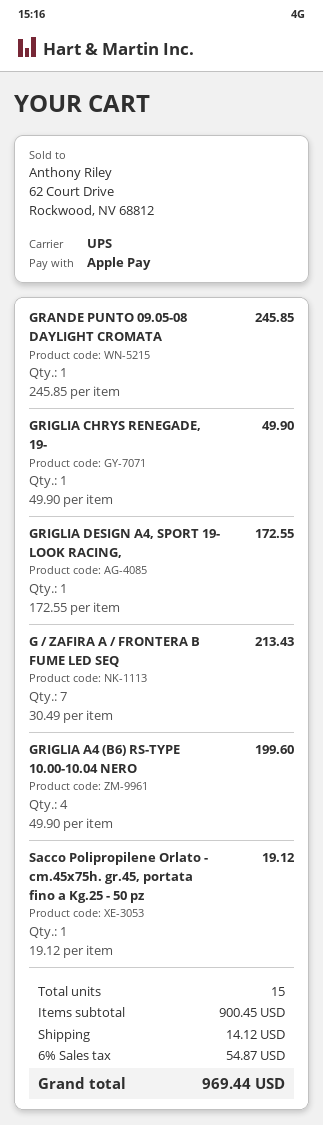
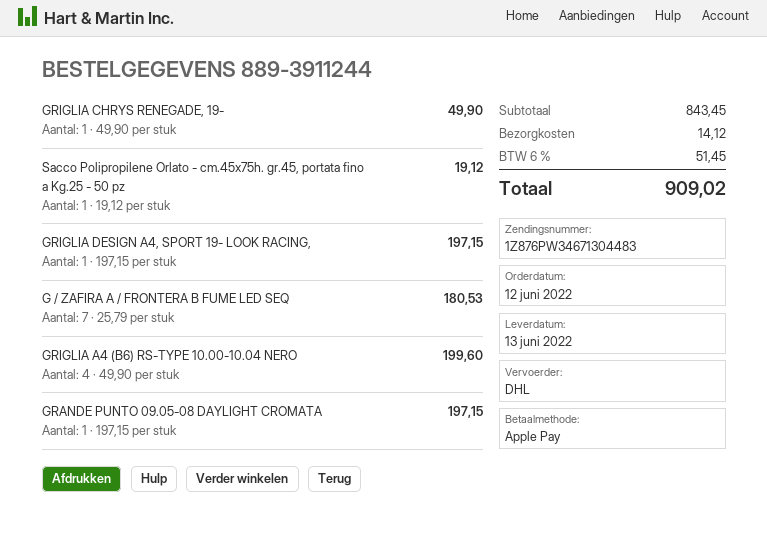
shipping method: UPS -> DHL
GRANDE PUNTO 09.05-08 DAYLIGHT CROMATA: 1 x 245.85 = 245.85 -> 1 x 197.15 = 197.15
GRIGLIA DESIGN A4, SPORT 19- LOOK RACING,: 1 x 172.55 = 172.55 -> 1 x 197.15 = 197.15
G / ZAFIRA A / FRONTERA B FUME LED SEQ: 7 x 30.49 = 213.43 -> 7 x 25.79 = 180.53
subtotal: 900.45 -> 843.45
tax: 6% = 54.87 -> 6% = 51.45
total: 969.44 -> 909.02

